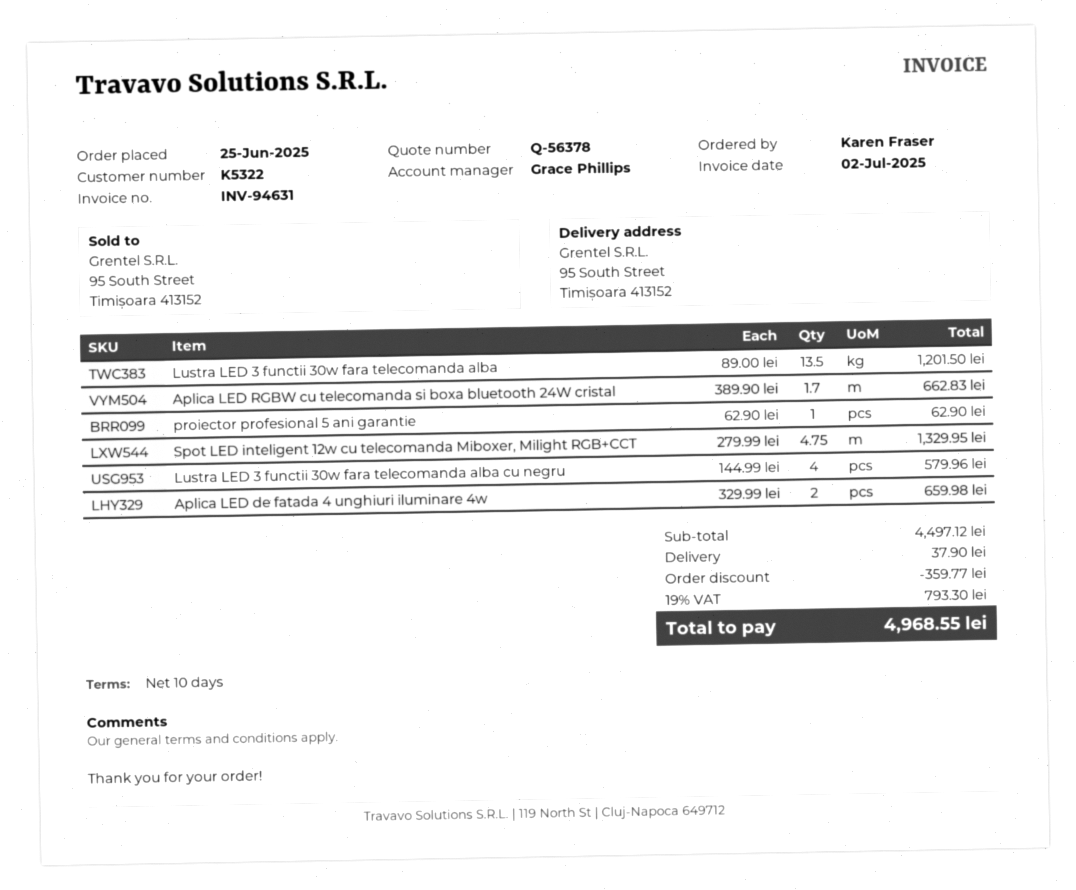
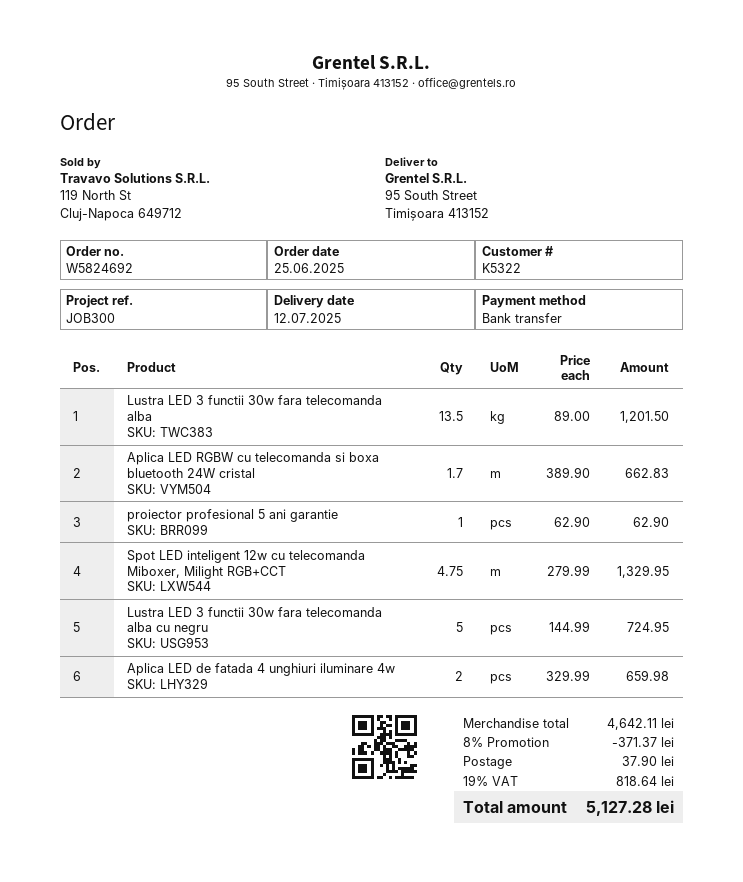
Lustra LED 3 functii 30w fara telecomanda alba cu negru: 4 x 144.99 = 579.96 -> 5 x 144.99 = 724.95
subtotal: 4497.12 -> 4642.11
discount: 359.77 -> 371.37
tax: 19% = 793.30 -> 19% = 818.64
total: 4968.55 -> 5127.28

